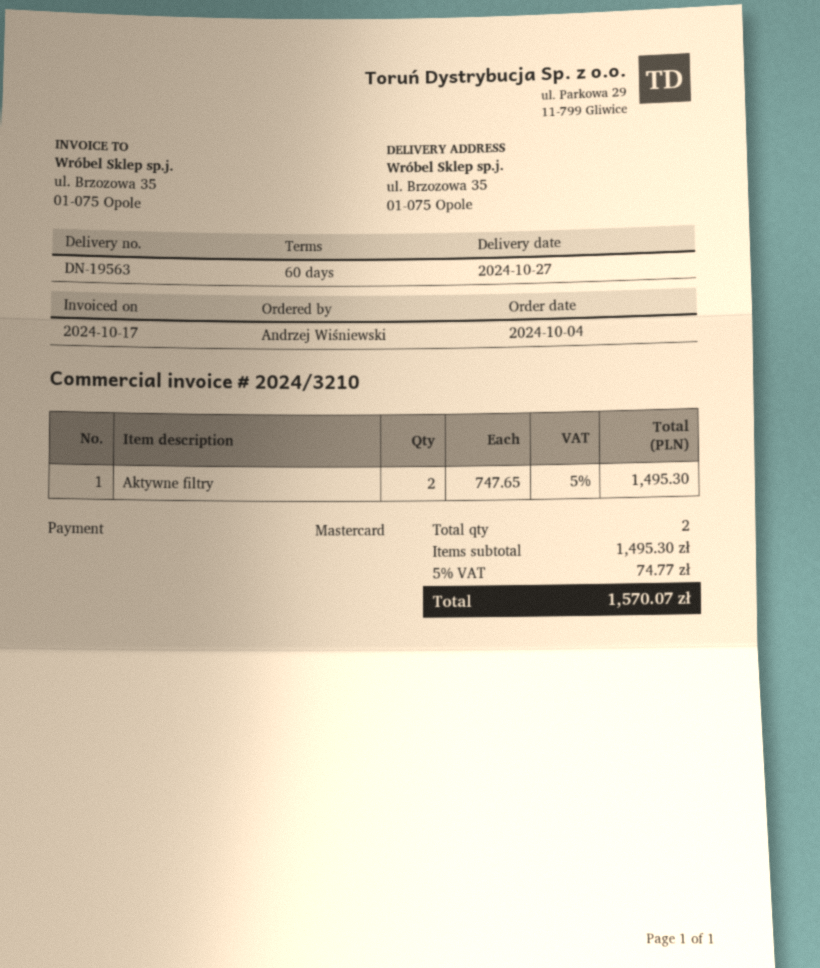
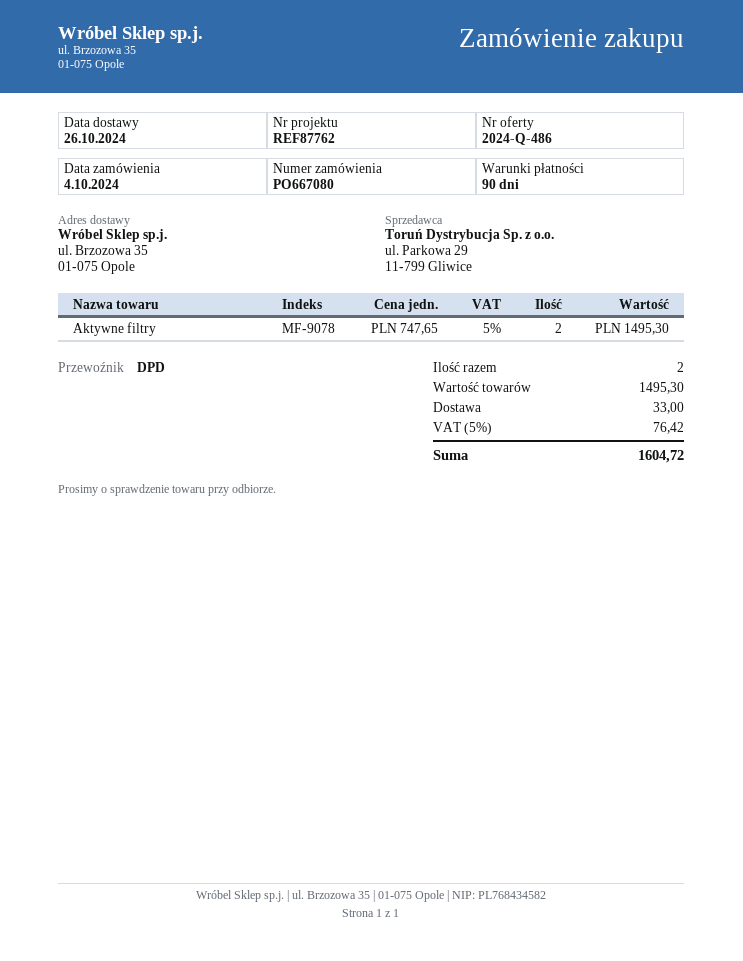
delivery date: 2024-10-27 -> 2024-10-26
payment terms: 60 days -> 90 days
shipping: none -> 33.00
tax: 5% = 74.77 -> 5% = 76.42
total: 1570.07 -> 1604.72

